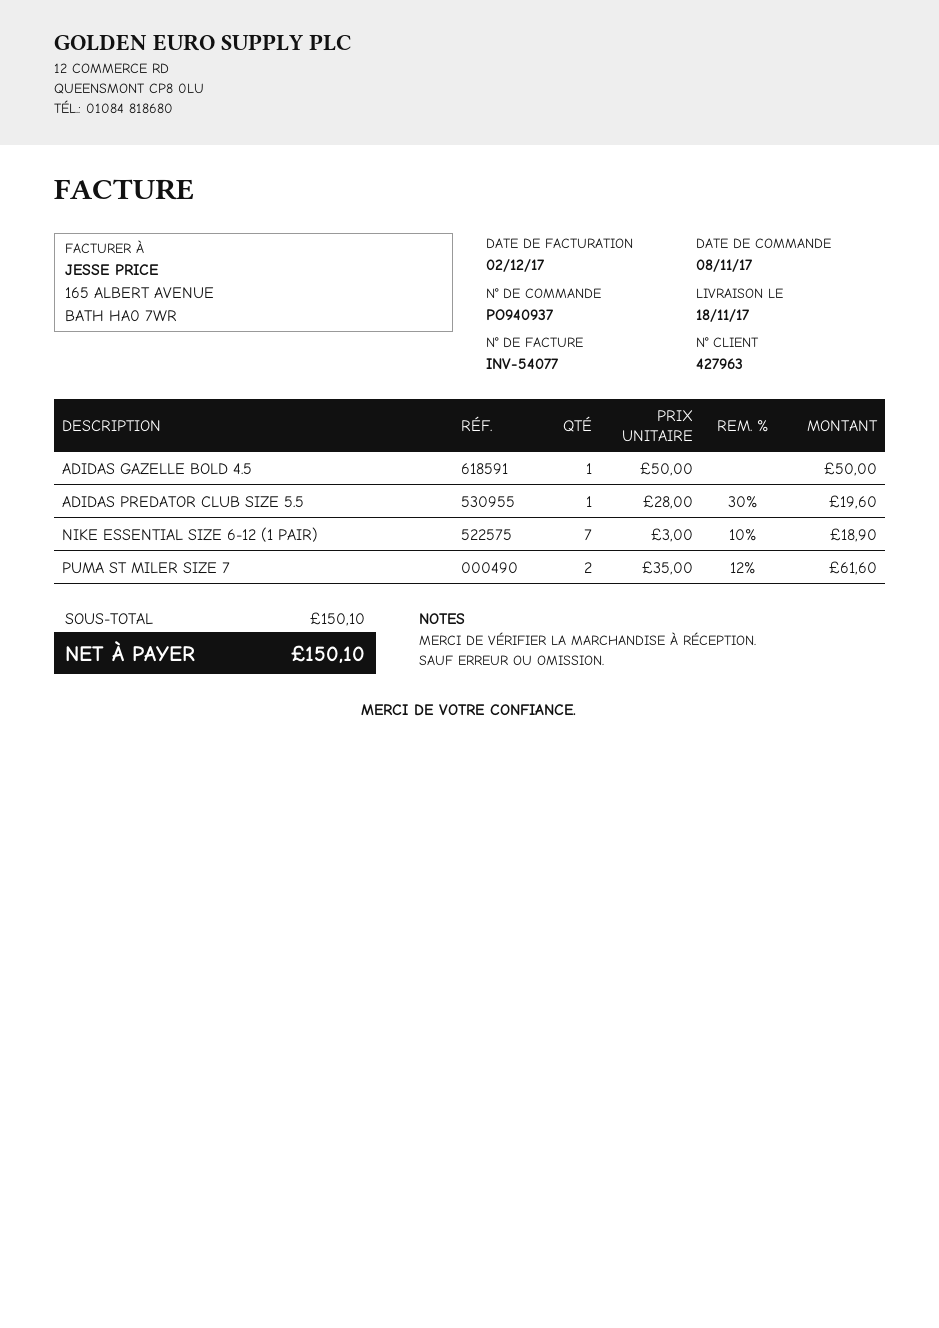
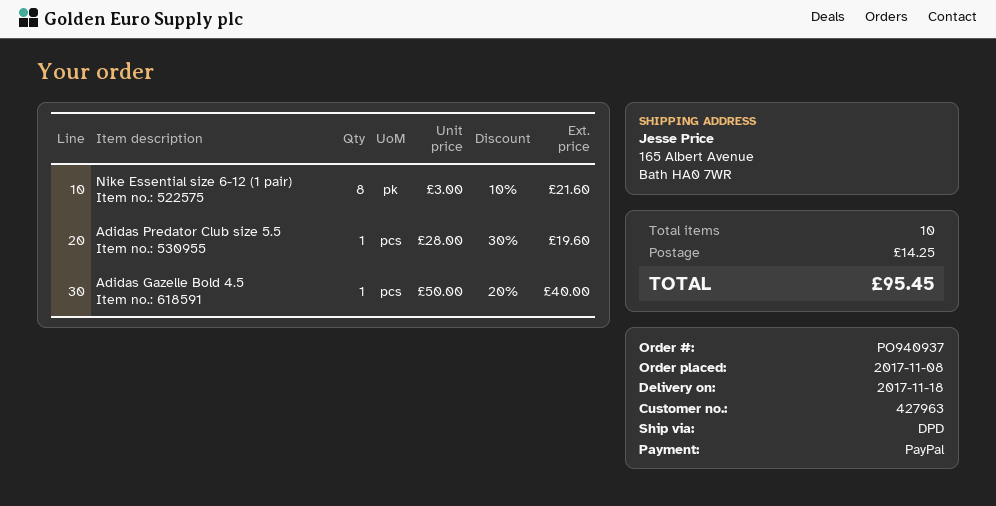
ADIDAS GAZELLE BOLD 4.5: 1 x 50.00 = 50.00 -> 1 x 50.00 - 20% = 40.00
NIKE ESSENTIAL SIZE 6-12 (1 PAIR): 7 x 3.00 - 10% = 18.90 -> 8 x 3.00 - 10% = 21.60
PUMA ST MILER SIZE 7: 2 x 35.00 - 12% = 61.60 -> none
shipping: none -> 14.25
total: 150.10 -> 95.45

